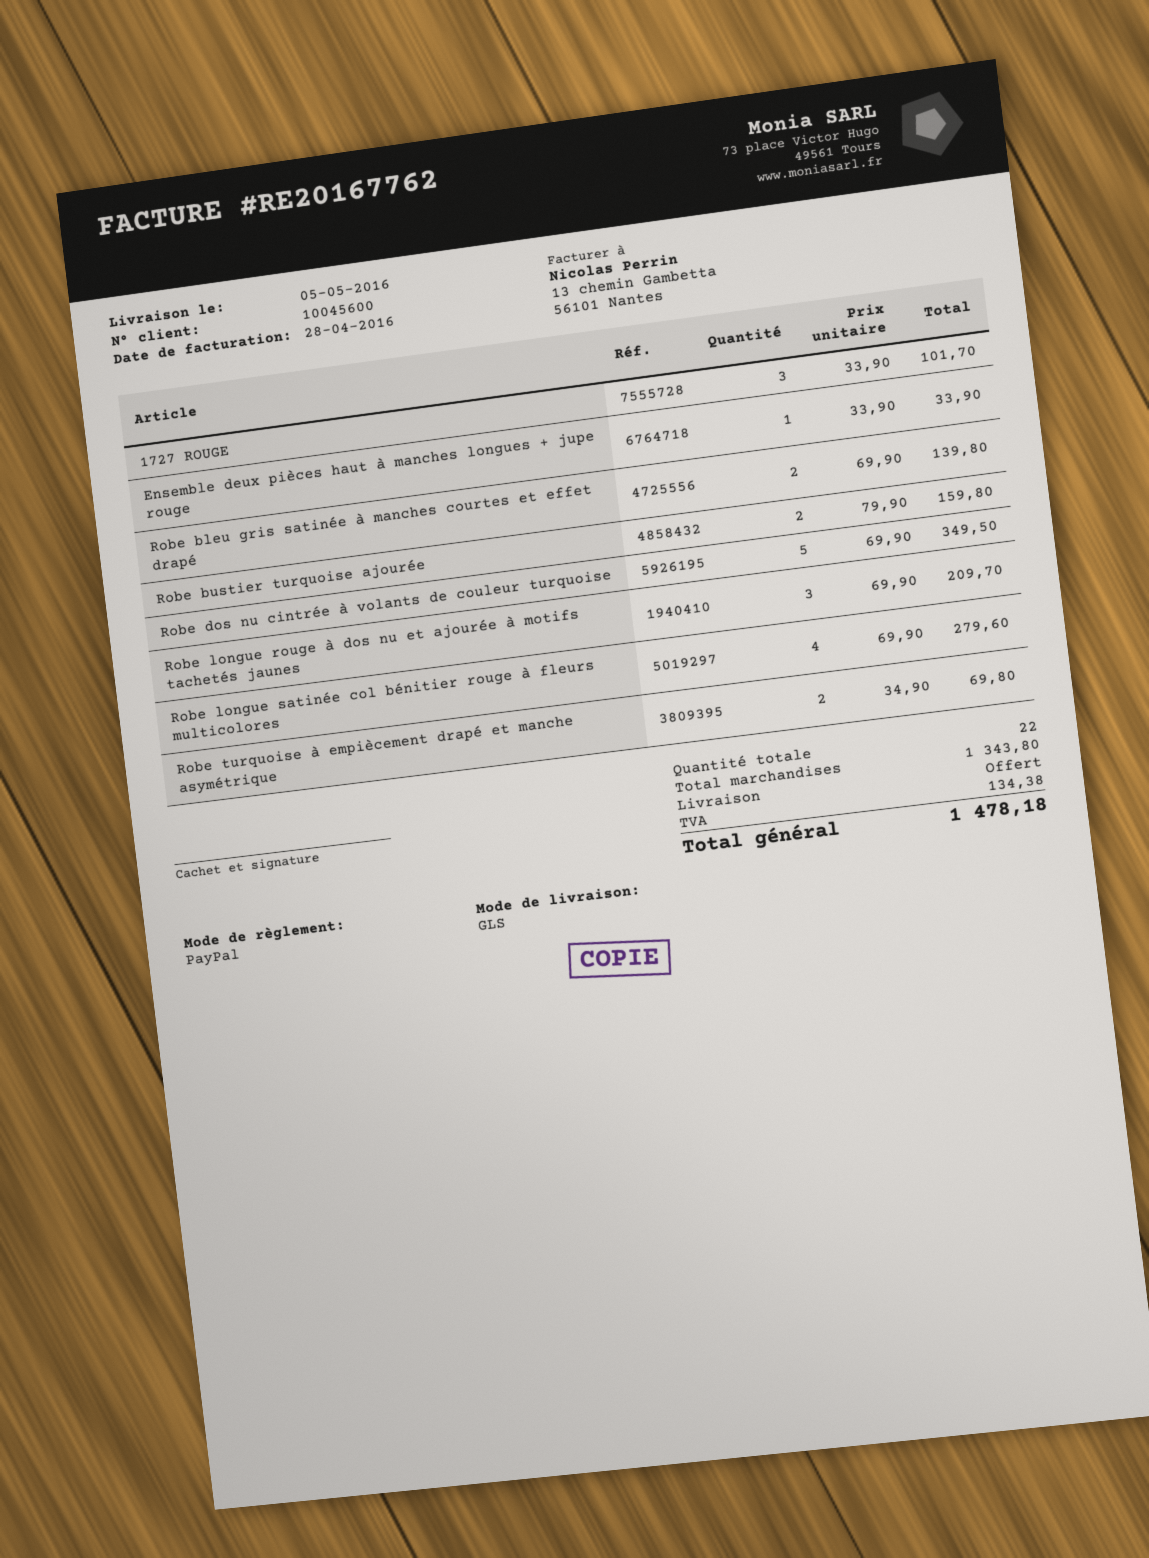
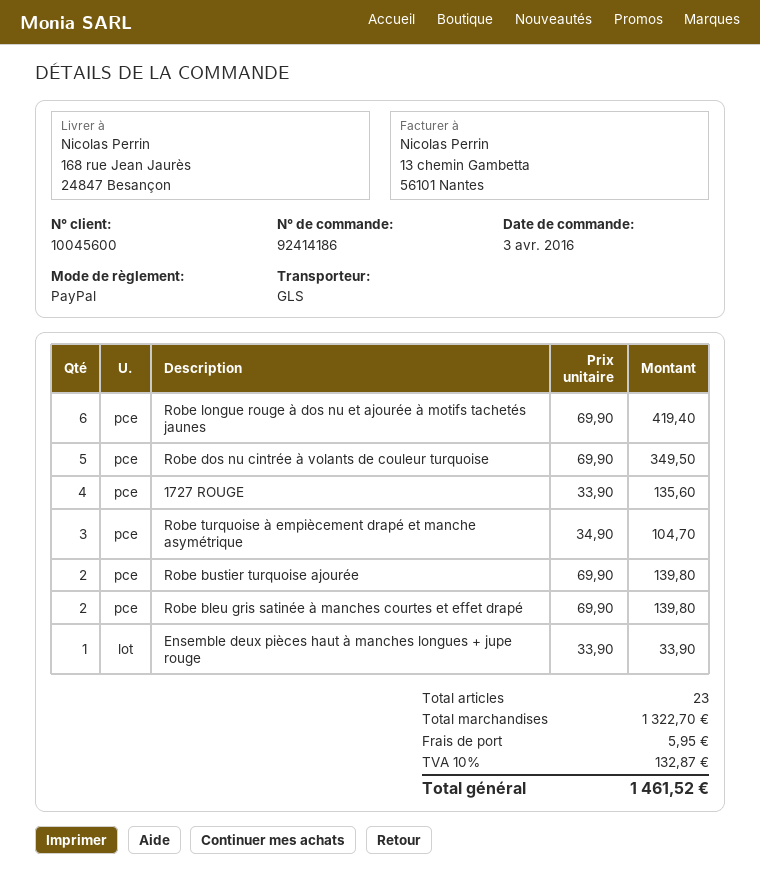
1727 ROUGE: 3 x 33.90 = 101.70 -> 4 x 33.90 = 135.60
Robe bustier turquoise ajourée: 2 x 79.90 = 159.80 -> 2 x 69.90 = 139.80
Robe longue rouge à dos nu et ajourée à motifs tachetés jaunes: 3 x 69.90 = 209.70 -> 6 x 69.90 = 419.40
Robe longue satinée col bénitier rouge à fleurs multicolores: 4 x 69.90 = 279.60 -> none
Robe turquoise à empiècement drapé et manche asymétrique: 2 x 34.90 = 69.80 -> 3 x 34.90 = 104.70
total quantity: 22 -> 23
subtotal: 1343.80 -> 1322.70
shipping: 0.00 -> 5.95
tax: 134.38 -> 132.87
total: 1478.18 -> 1461.52

